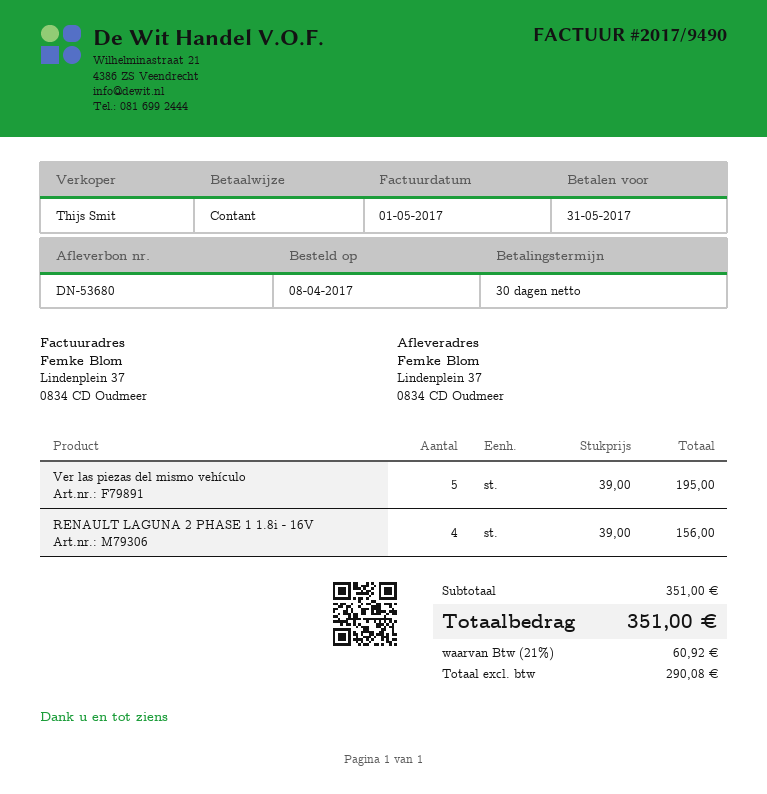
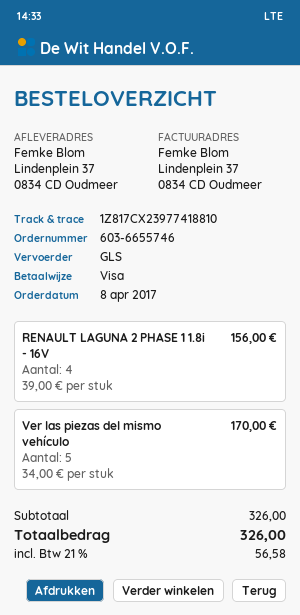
payment method: cash -> Visa
Ver las piezas del mismo vehículo: 5 x 39.00 = 195.00 -> 5 x 34.00 = 170.00
subtotal: 351.00 -> 326.00
tax: 21% = 60.92 -> 21% = 56.58
total: 351.00 -> 326.00

